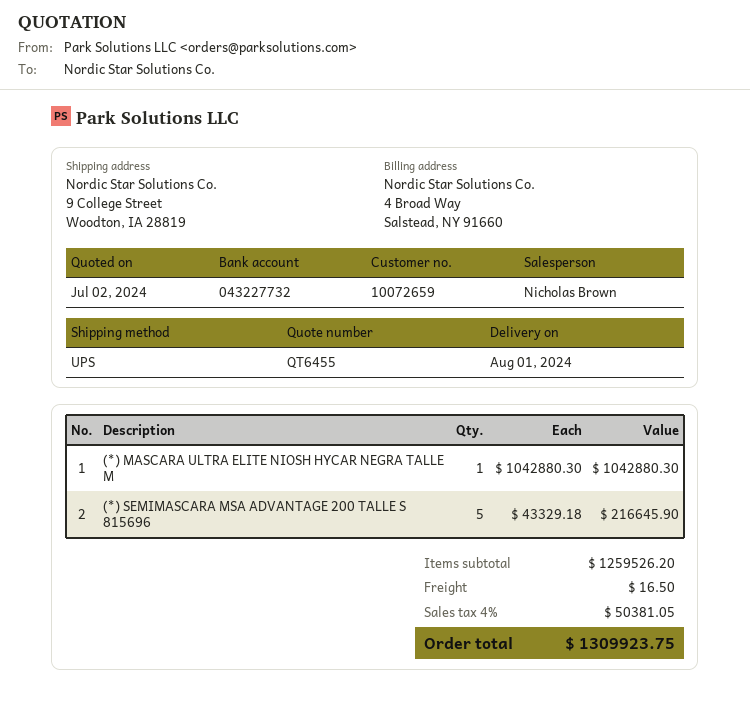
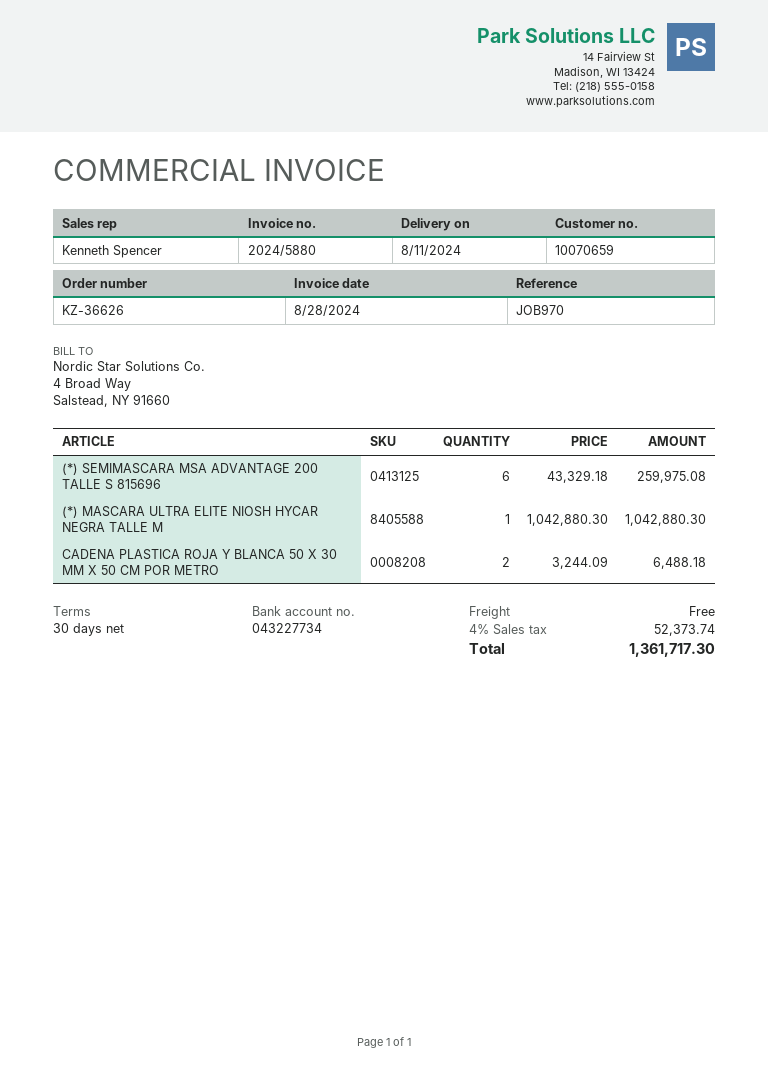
delivery date: 2024-08-01 -> 2024-08-11
customer number: 10072659 -> 10070659
sales rep: Nicholas Brown -> Kenneth Spencer
bank account: 043227732 -> 043227734
(*) SEMIMASCARA MSA ADVANTAGE 200 TALLE S 815696: 5 x 43329.18 = 216645.90 -> 6 x 43329.18 = 259975.08
CADENA PLASTICA ROJA Y BLANCA 50 X 30 MM X 50 CM POR METRO: none -> 2 x 3244.09 = 6488.18
shipping: 16.50 -> 0.00
tax: 4% = 50381.05 -> 4% = 52373.74
total: 1309923.75 -> 1361717.30

